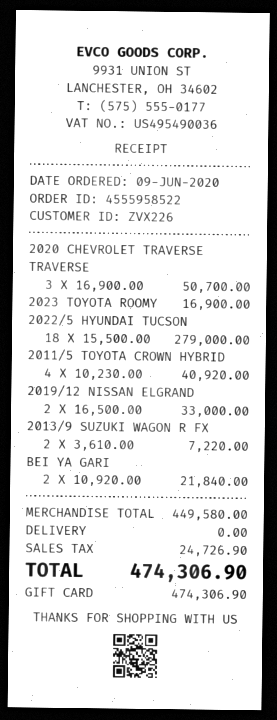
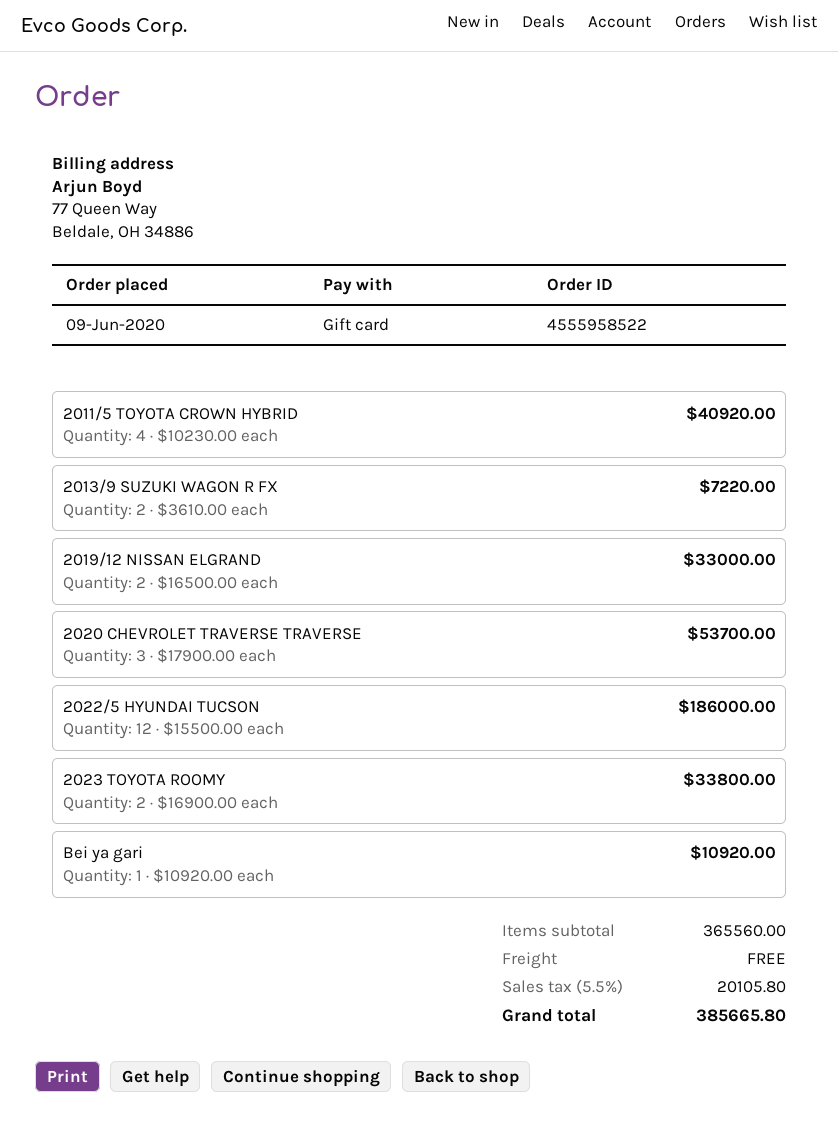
2020 CHEVROLET TRAVERSE TRAVERSE: 3 x 16900.00 = 50700.00 -> 3 x 17900.00 = 53700.00
2023 TOYOTA ROOMY: 1 x 16900.00 = 16900.00 -> 2 x 16900.00 = 33800.00
2022/5 HYUNDAI TUCSON: 18 x 15500.00 = 279000.00 -> 12 x 15500.00 = 186000.00
BEI YA GARI: 2 x 10920.00 = 21840.00 -> 1 x 10920.00 = 10920.00
subtotal: 449580.00 -> 365560.00
tax: 24726.90 -> 20105.80
total: 474306.90 -> 385665.80

